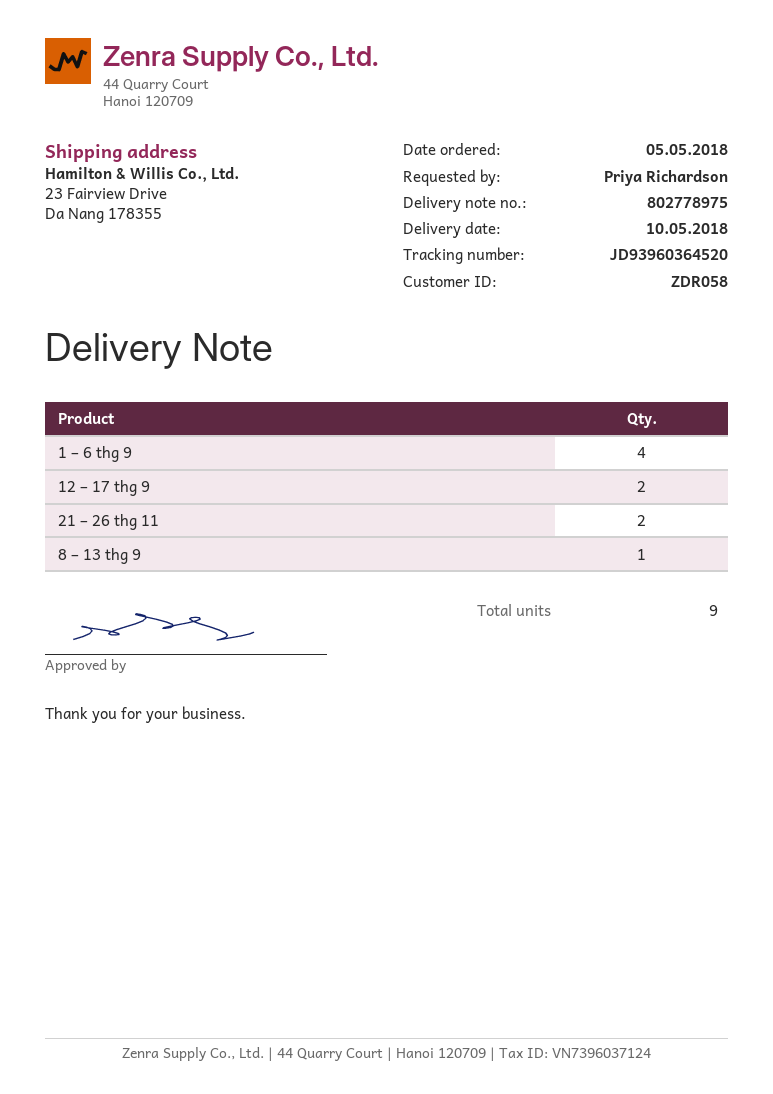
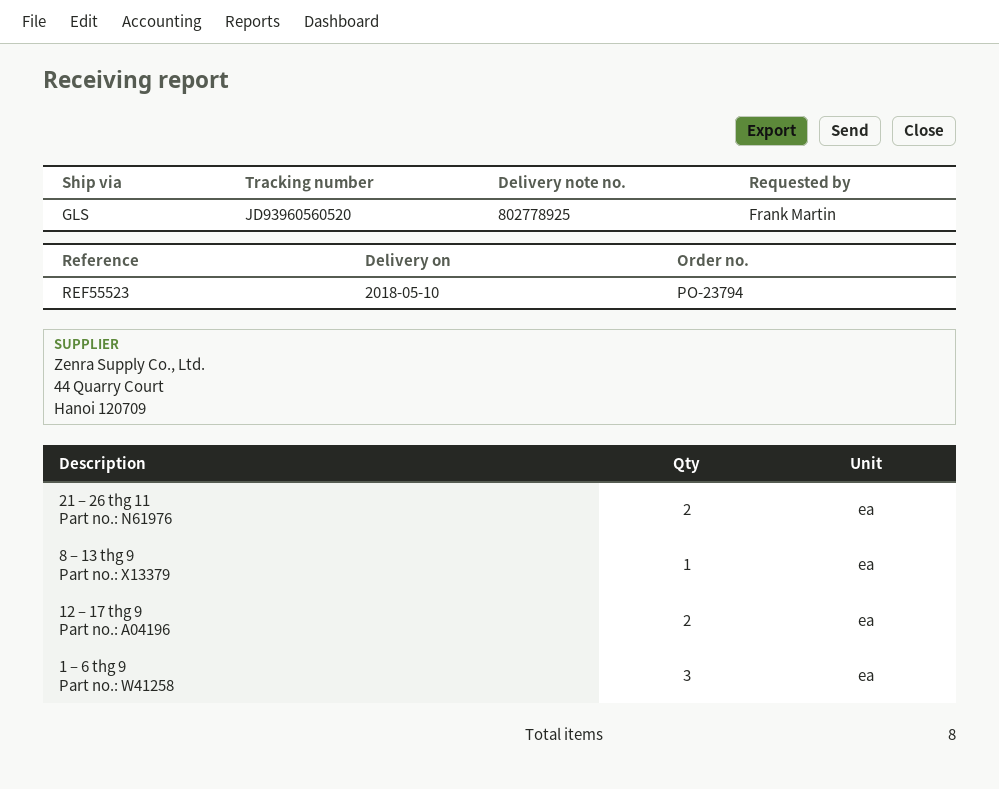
delivery note number: 802778975 -> 802778925
ordered by: Priya Richardson -> Frank Martin
tracking number: JD93960364520 -> JD93960560520
1 – 6 thg 9: 4 -> 3
total quantity: 9 -> 8

